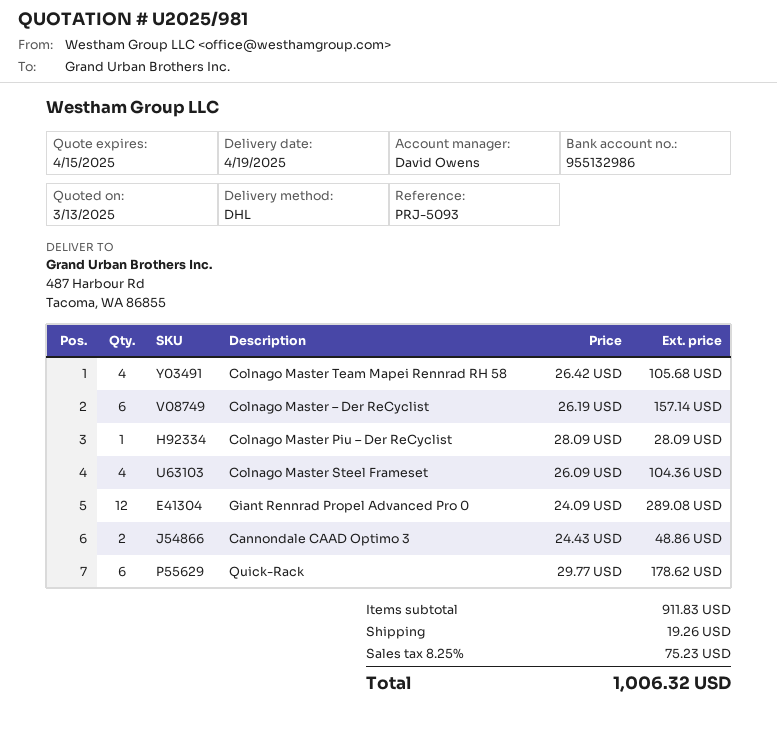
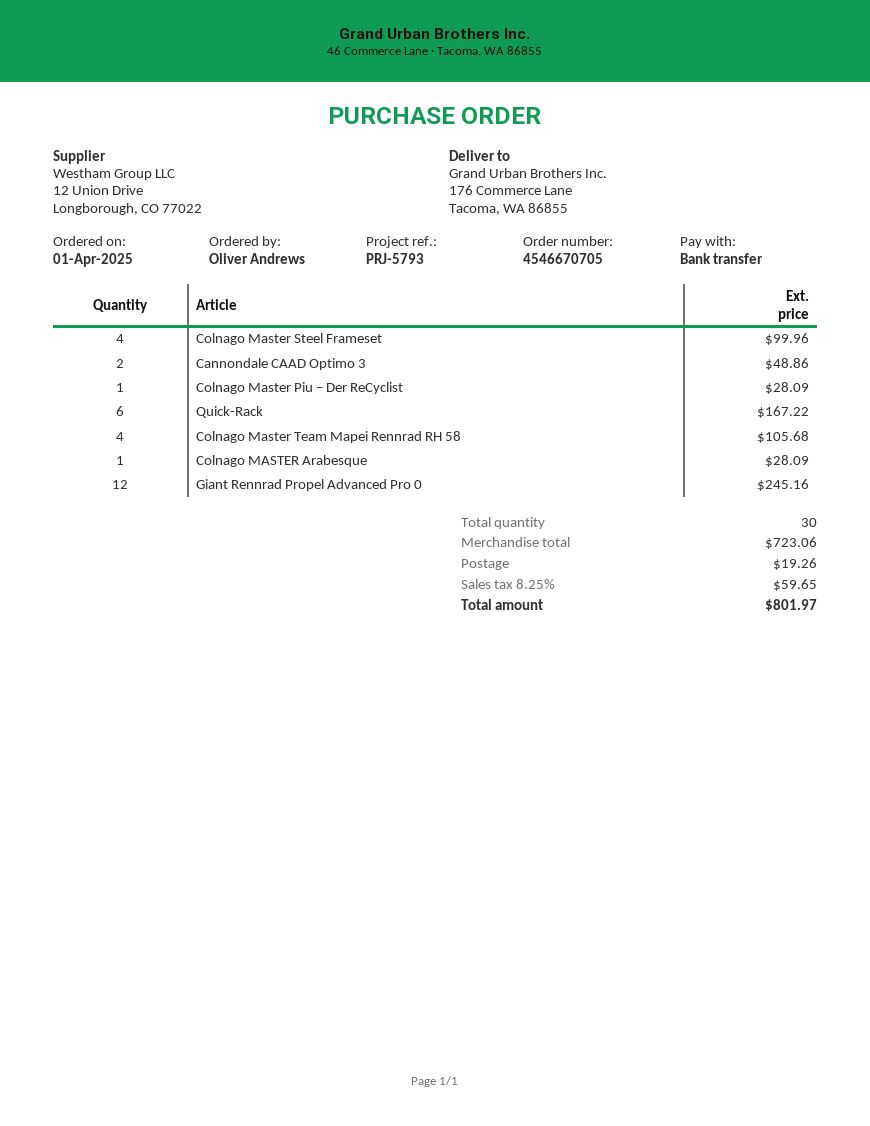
reference: PRJ-5093 -> PRJ-5793
ship to: 487 Harbour Rd, Tacoma, WA 86855 -> 176 Commerce Lane, Tacoma, WA 86855
Colnago Master – Der ReCyclist: 6 for 157.14 -> none
Colnago Master Steel Frameset: 4 for 104.36 -> 4 for 99.96
Giant Rennrad Propel Advanced Pro 0: 12 for 289.08 -> 12 for 245.16
Quick-Rack: 6 for 178.62 -> 6 for 167.22
Colnago MASTER Arabesque: none -> 1 for 28.09
subtotal: 911.83 -> 723.06
tax: 8.25% = 75.23 -> 8.25% = 59.65
total: 1006.32 -> 801.97

